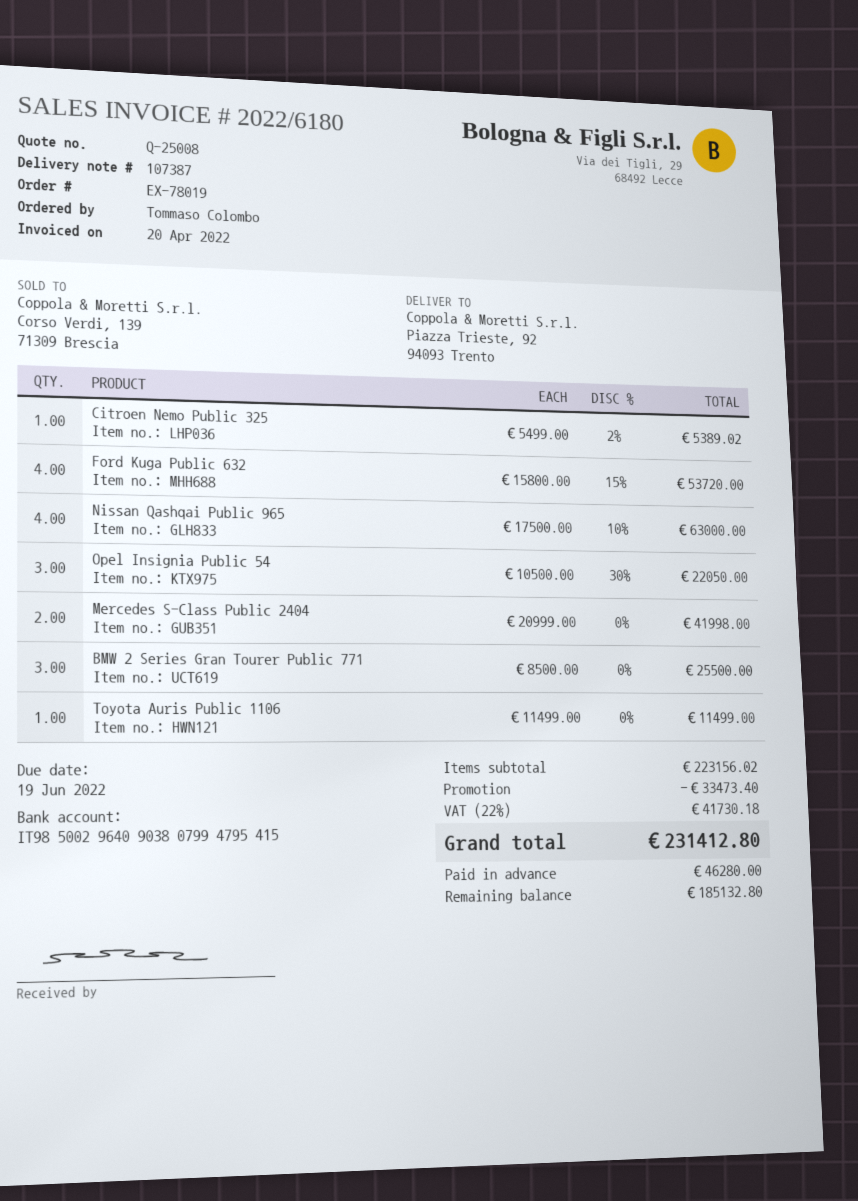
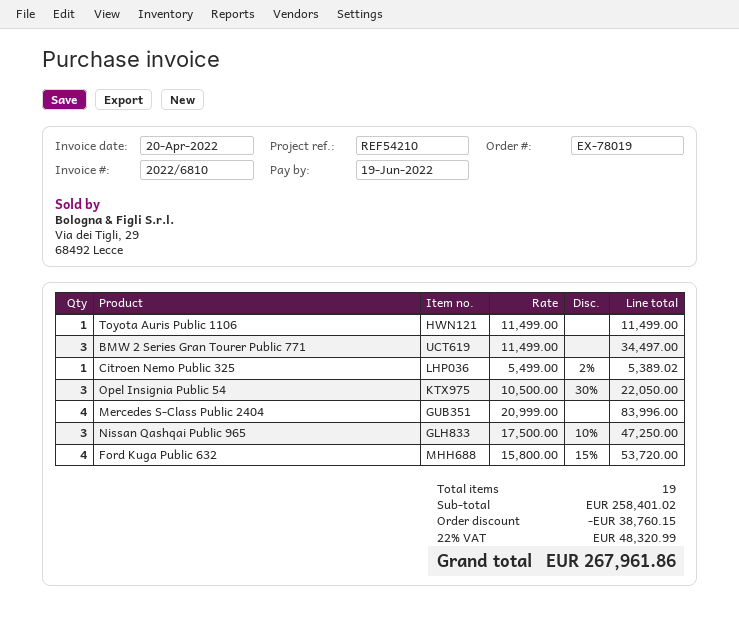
invoice number: 2022/6180 -> 2022/6810
Nissan Qashqai Public 965: 4 x 17500.00 - 10% = 63000.00 -> 3 x 17500.00 - 10% = 47250.00
Mercedes S-Class Public 2404: 2 x 20999.00 = 41998.00 -> 4 x 20999.00 = 83996.00
BMW 2 Series Gran Tourer Public 771: 3 x 8500.00 = 25500.00 -> 3 x 11499.00 = 34497.00
subtotal: 223156.02 -> 258401.02
discount: 33473.40 -> 38760.15
tax: 22% = 41730.18 -> 22% = 48320.99
total: 231412.80 -> 267961.86

